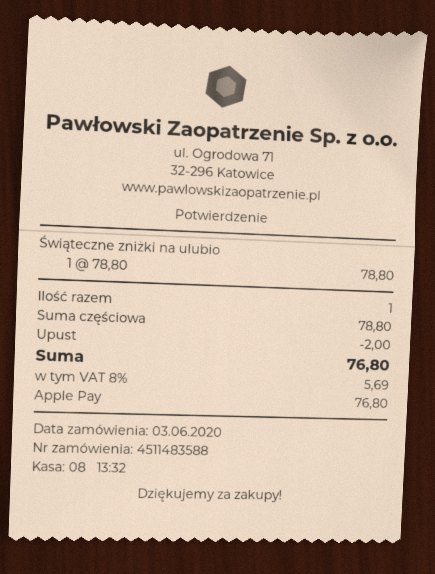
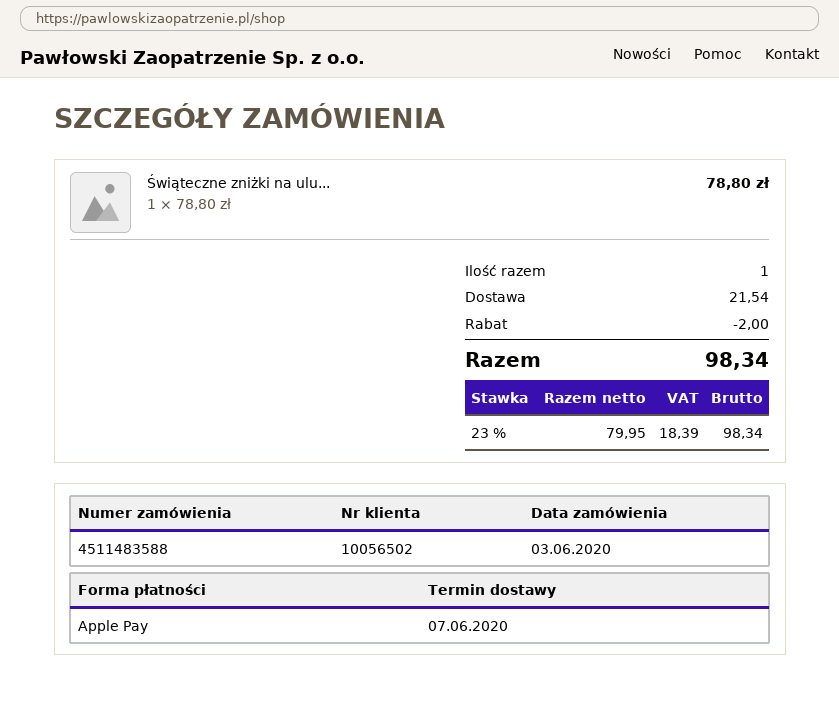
shipping: none -> 21.54
tax: 8% = 5.69 -> 23% = 18.39
total: 76.80 -> 98.34

